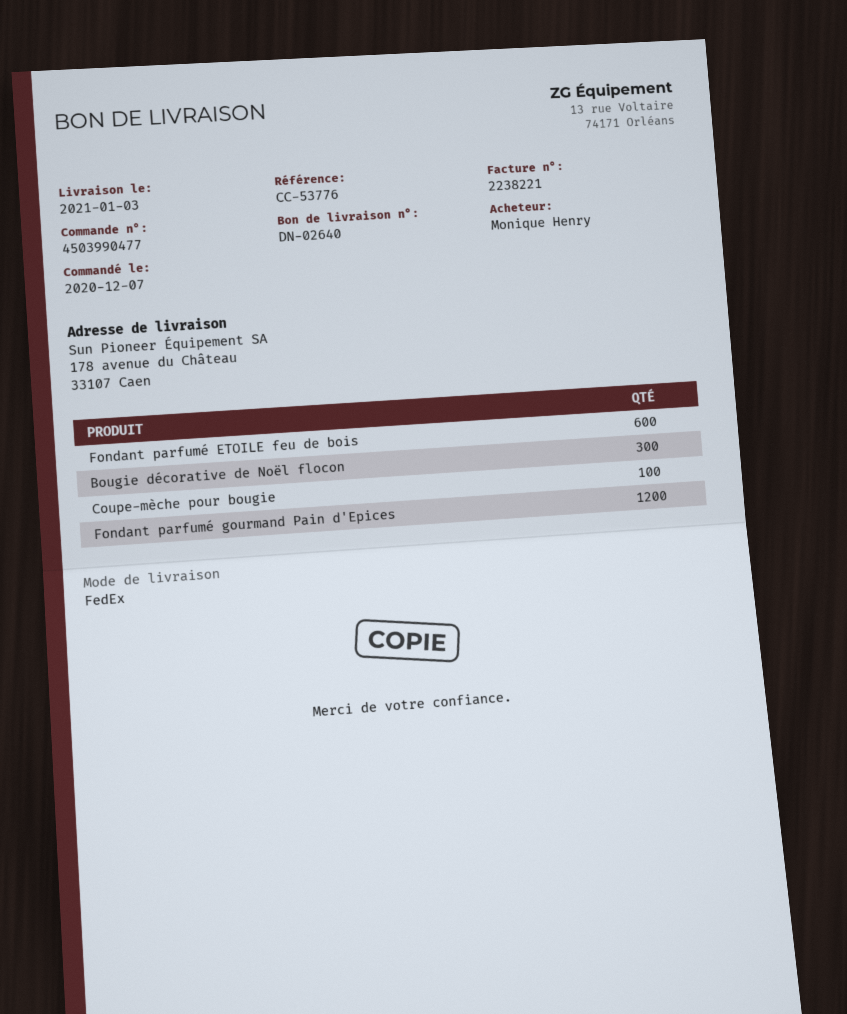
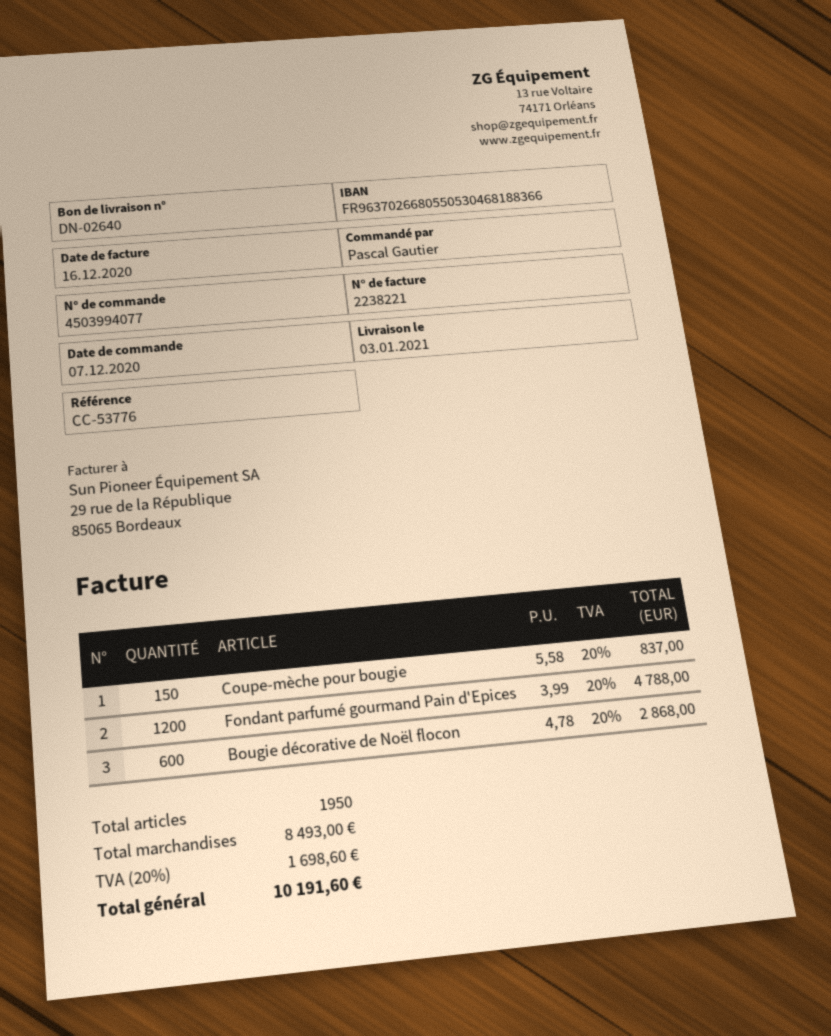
order number: 4503990477 -> 4503994077
ordered by: Monique Henry -> Pascal Gautier
Fondant parfumé ETOILE feu de bois: 600 -> none
Bougie décorative de Noël flocon: 300 -> 600
Coupe-mèche pour bougie: 100 -> 150

